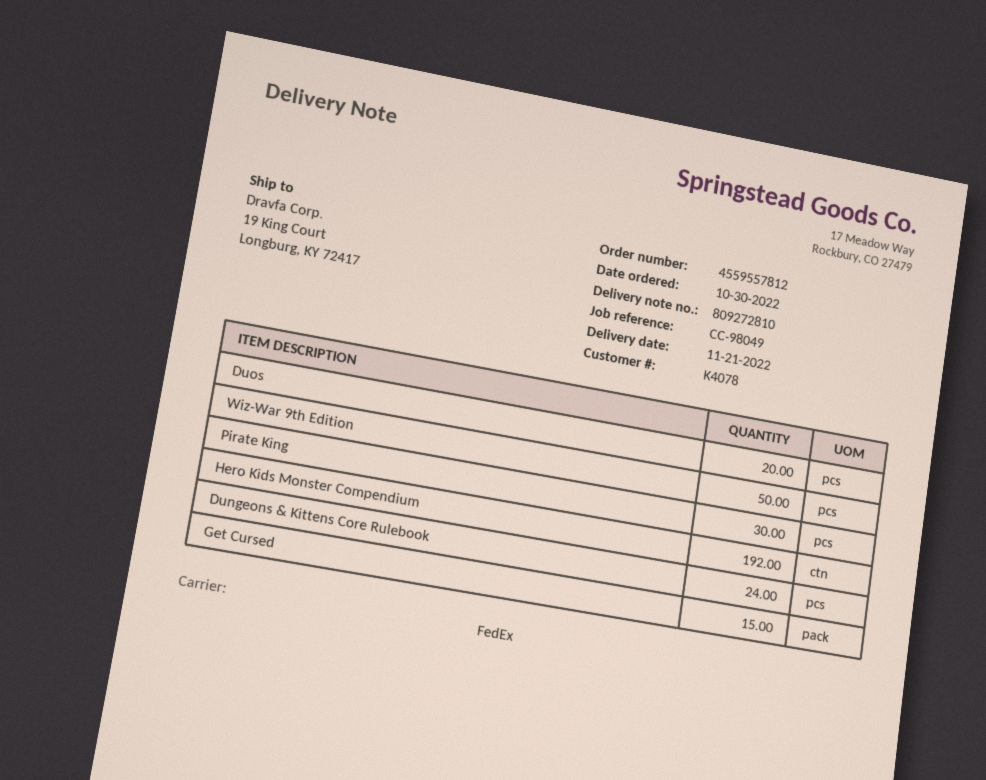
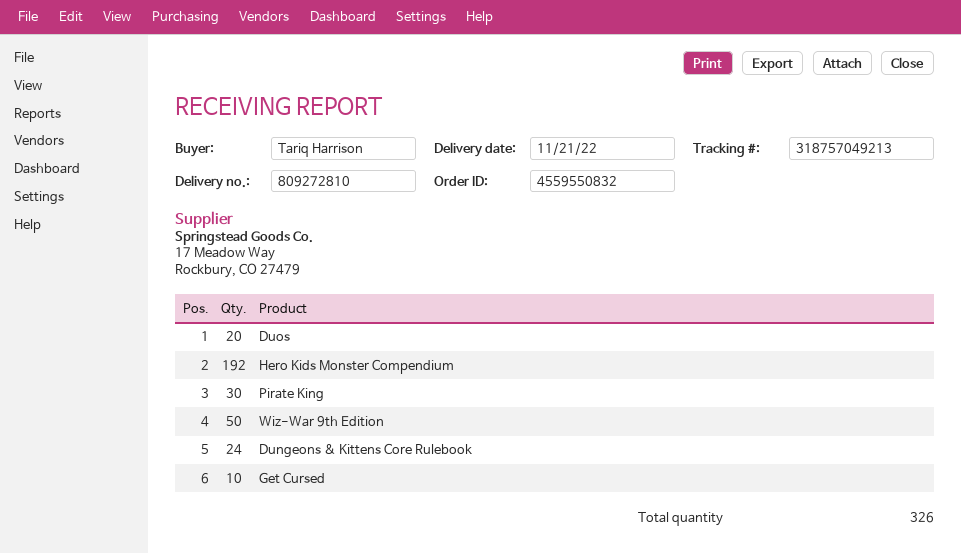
order number: 4559557812 -> 4559550832
Get Cursed: 15 -> 10

